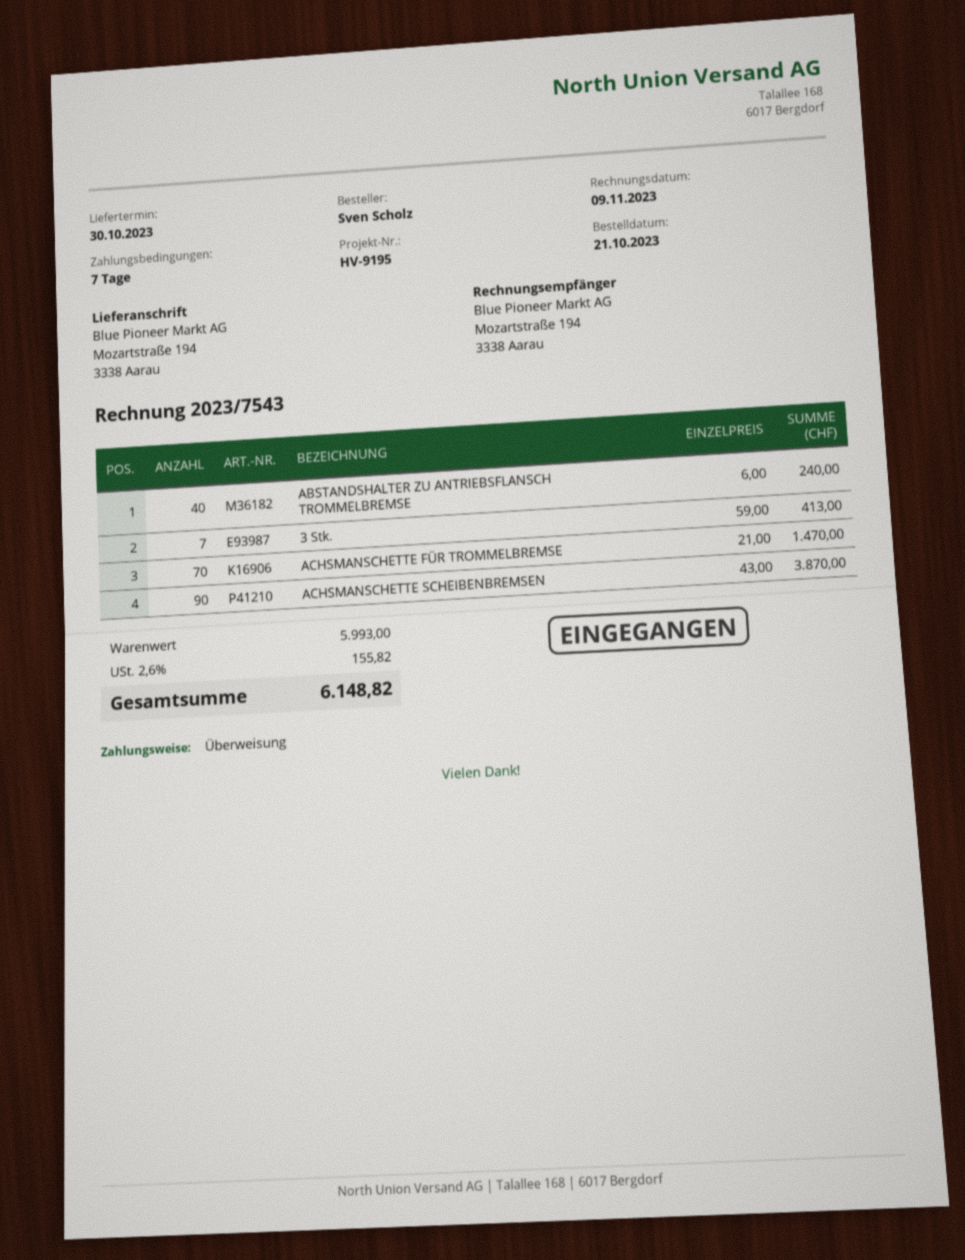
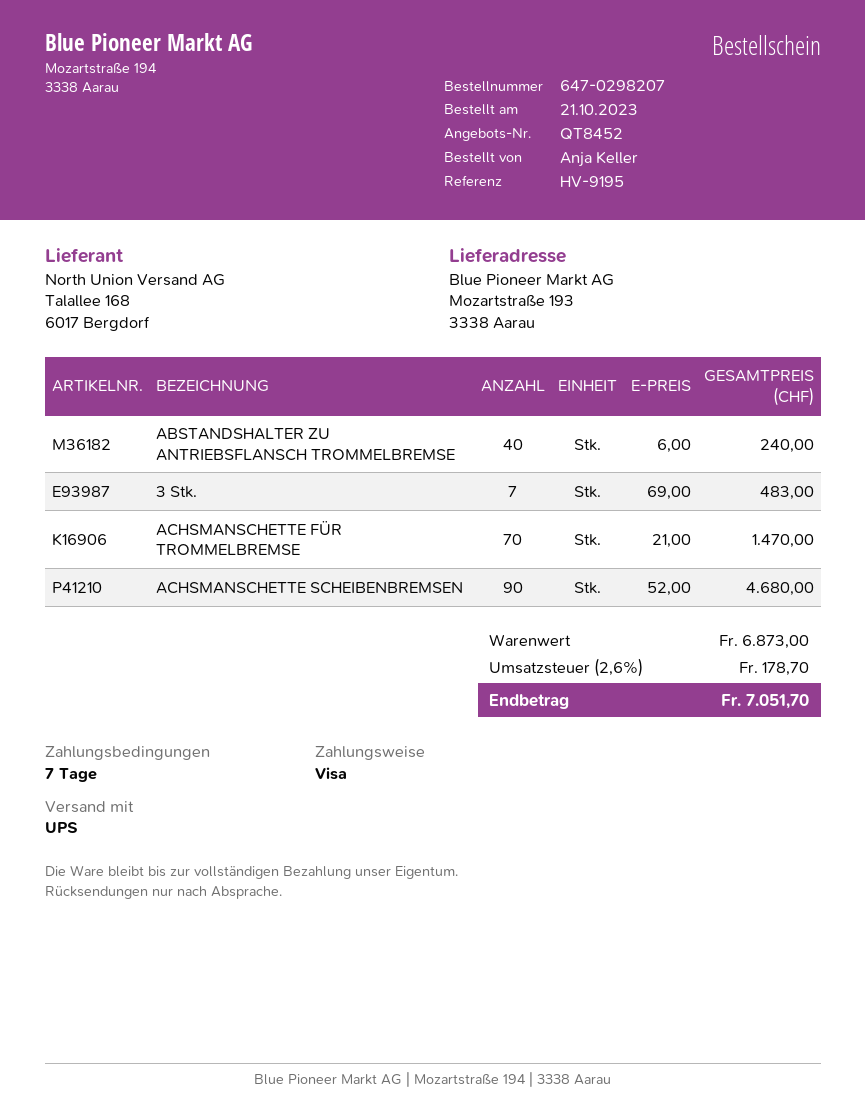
ordered by: Sven Scholz -> Anja Keller
payment method: bank transfer -> Visa
ship to: Mozartstraße 194, 3338 Aarau -> Mozartstraße 193, 3338 Aarau
3 Stk.: 7 x 59.00 = 413.00 -> 7 x 69.00 = 483.00
ACHSMANSCHETTE SCHEIBENBREMSEN: 90 x 43.00 = 3870.00 -> 90 x 52.00 = 4680.00
subtotal: 5993.00 -> 6873.00
tax: 2.6% = 155.82 -> 2.6% = 178.70
total: 6148.82 -> 7051.70

